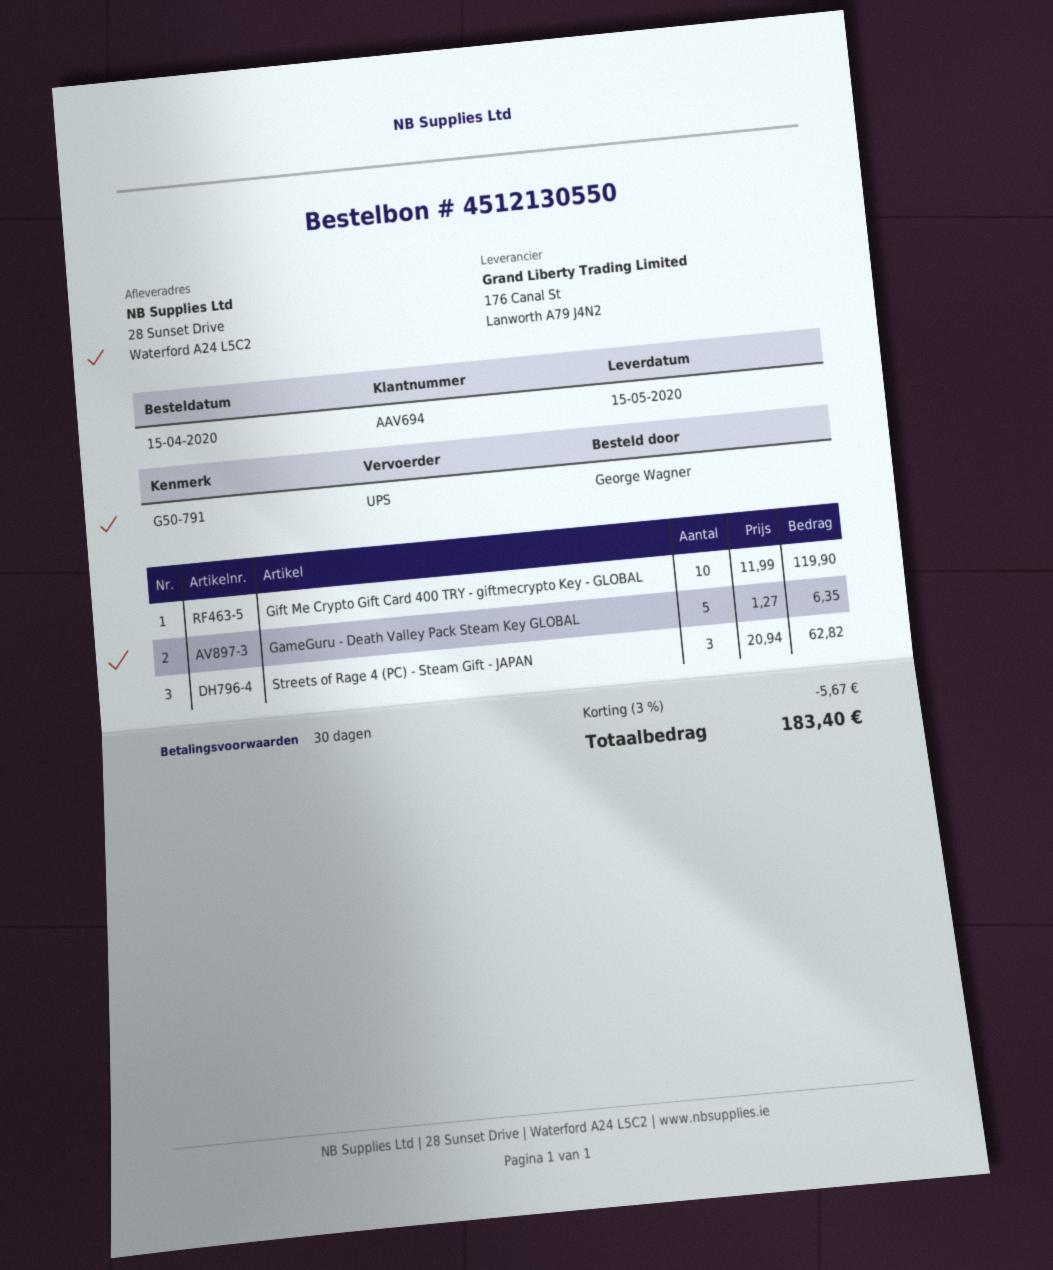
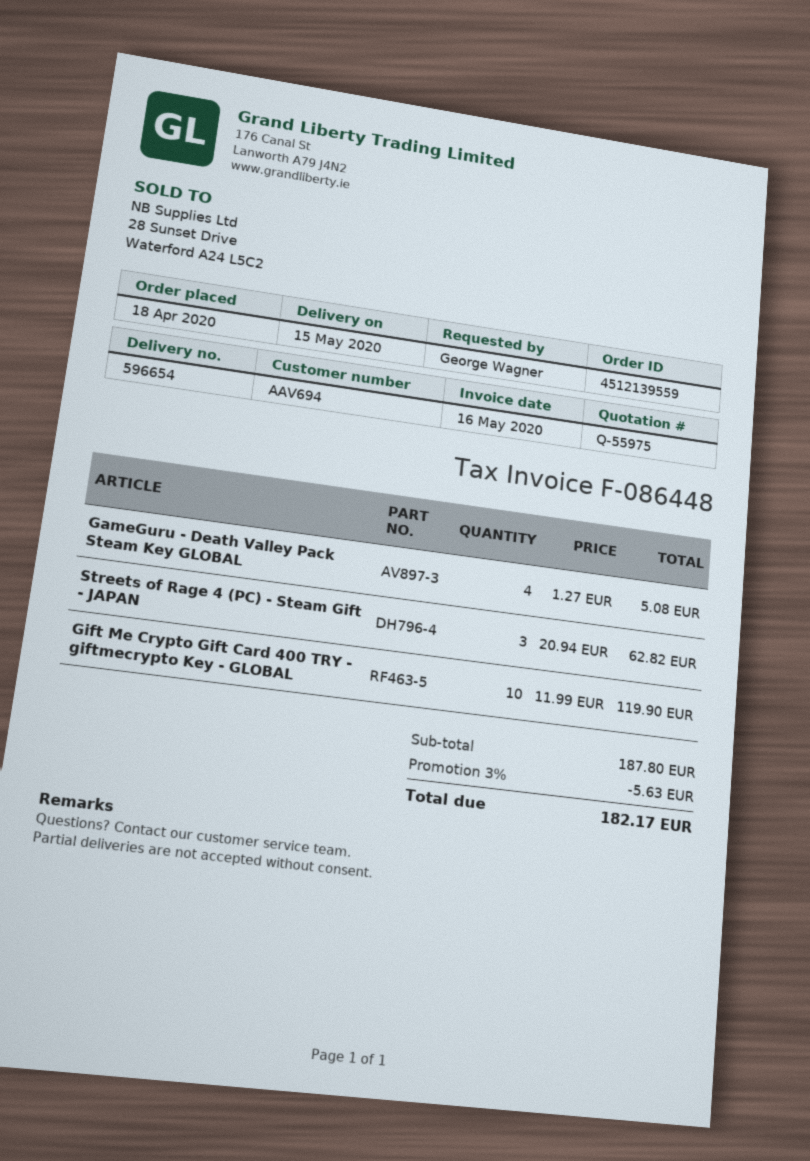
order number: 4512130550 -> 4512139559
order date: 2020-04-15 -> 2020-04-18
GameGuru - Death Valley Pack Steam Key GLOBAL: 5 x 1.27 = 6.35 -> 4 x 1.27 = 5.08
discount: 3% = 5.67 -> 3% = 5.63
total: 183.40 -> 182.17

